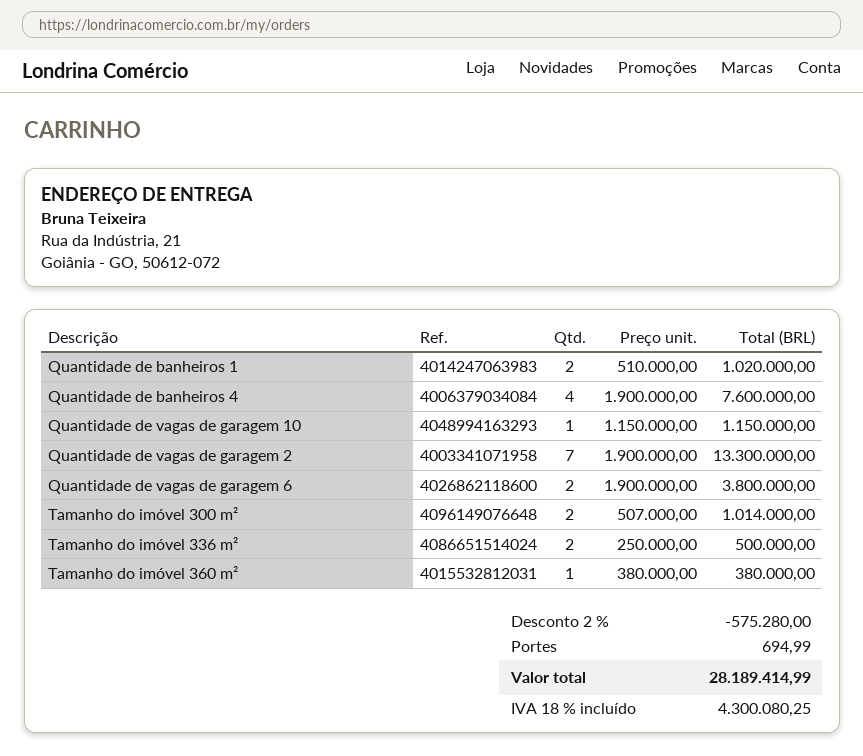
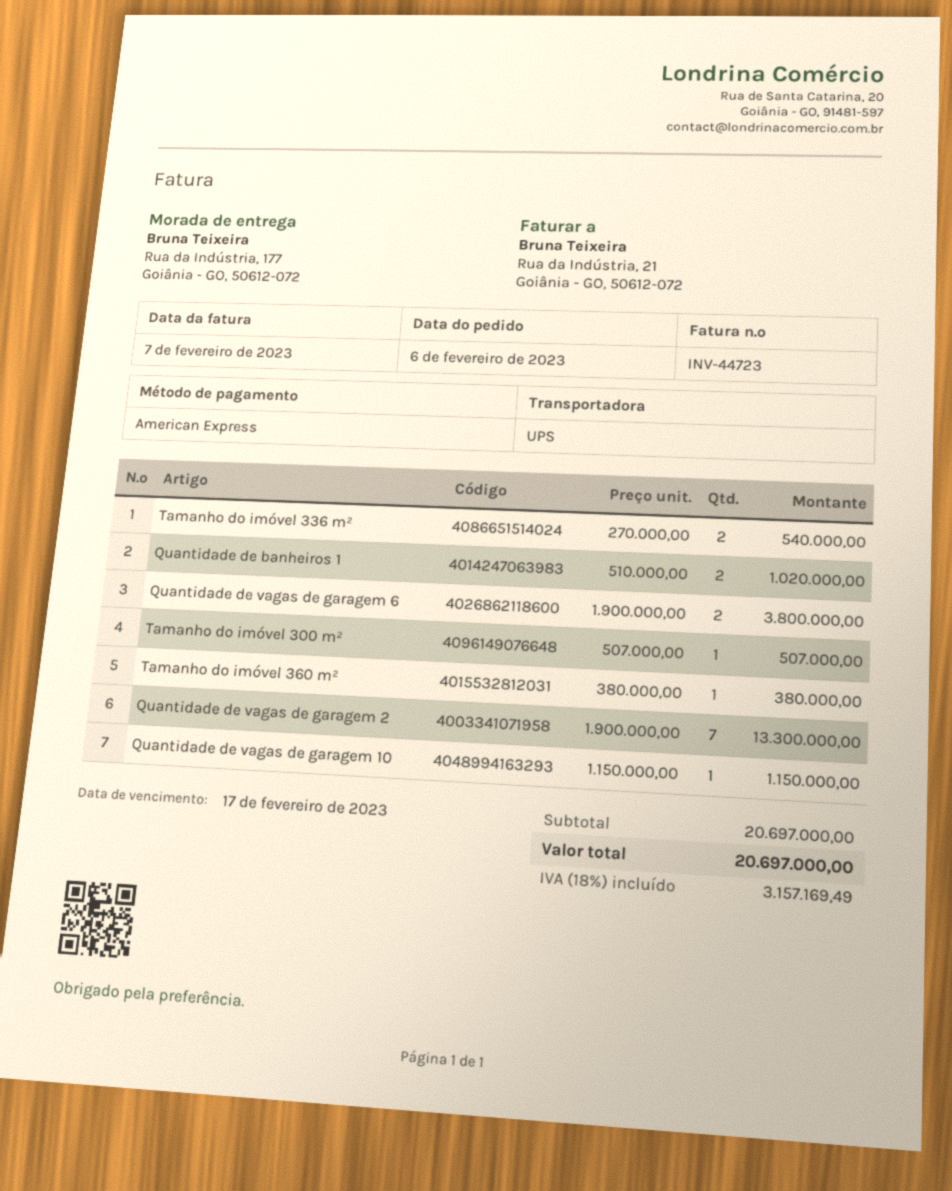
ship to: Rua da Indústria, 21, Goiânia - GO, 50612-072 -> Rua da Indústria, 177, Goiânia - GO, 50612-072
Quantidade de banheiros 4: 4 x 1900000.00 = 7600000.00 -> none
Tamanho do imóvel 300 m²: 2 x 507000.00 = 1014000.00 -> 1 x 507000.00 = 507000.00
Tamanho do imóvel 336 m²: 2 x 250000.00 = 500000.00 -> 2 x 270000.00 = 540000.00
discount: 2% = 575280.00 -> none
shipping: 694.99 -> none
tax: 18% = 4300080.25 -> 18% = 3157169.49
total: 28189414.99 -> 20697000.00

